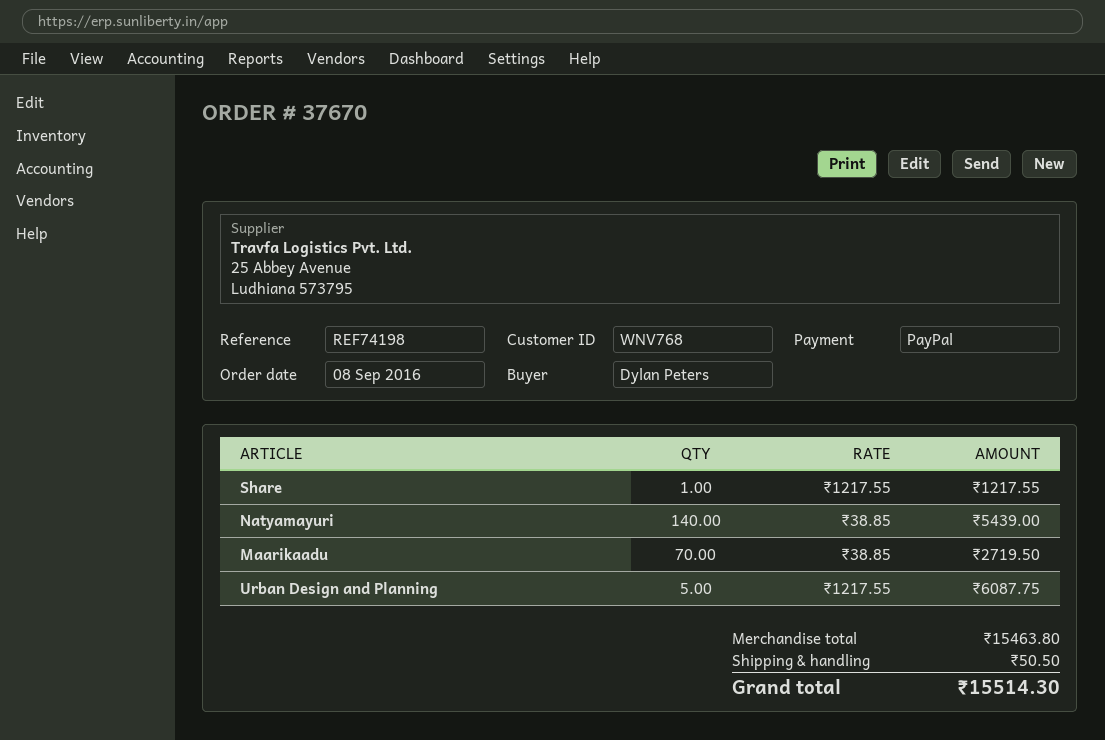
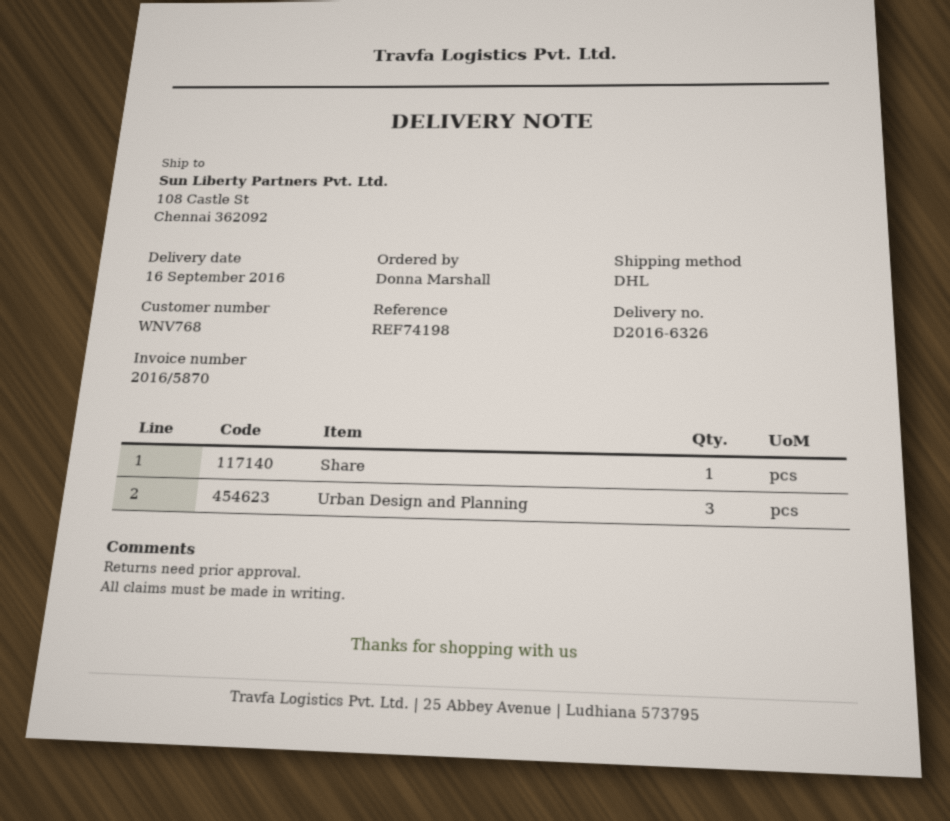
ordered by: Dylan Peters -> Donna Marshall
Natyamayuri: 140 -> none
Maarikaadu: 70 -> none
Urban Design and Planning: 5 -> 3

